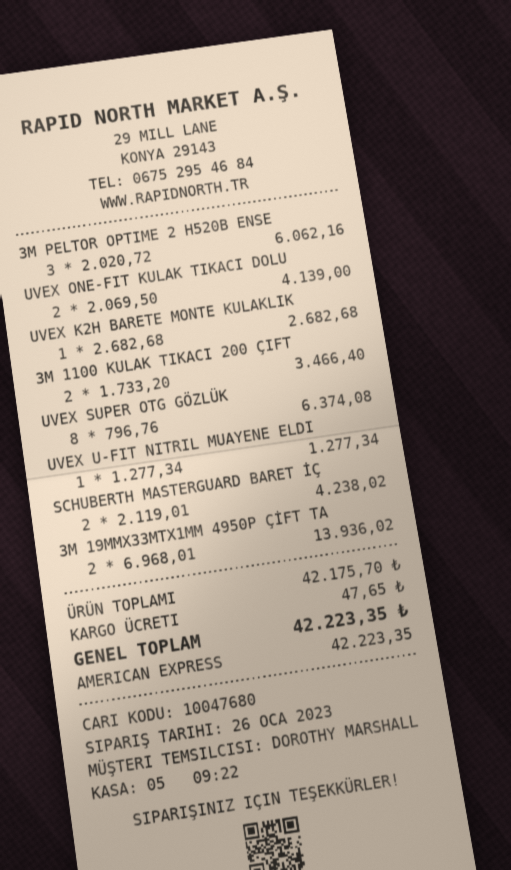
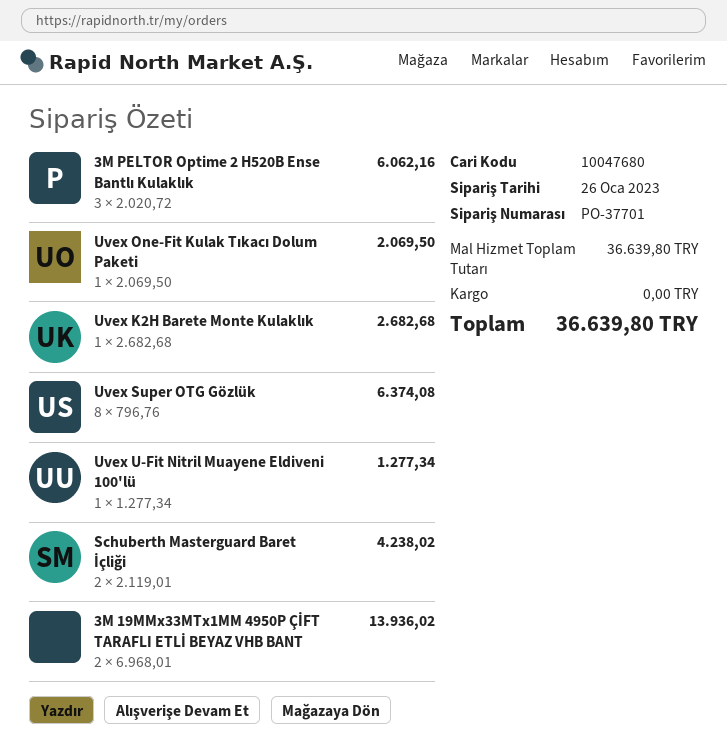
UVEX ONE-FIT KULAK TIKACI DOLU: 2 x 2069.50 = 4139.00 -> 1 x 2069.50 = 2069.50
3M 1100 KULAK TIKACI 200 ÇIFT: 2 x 1733.20 = 3466.40 -> none
subtotal: 42175.70 -> 36639.80
shipping: 47.65 -> 0.00
total: 42223.35 -> 36639.80

